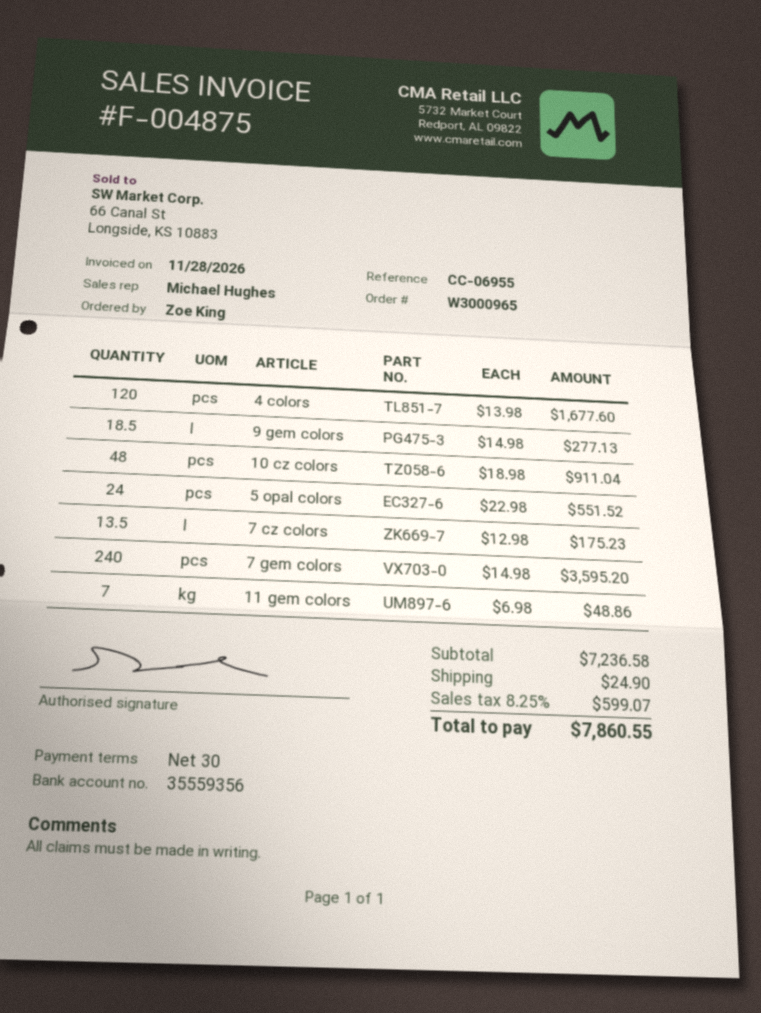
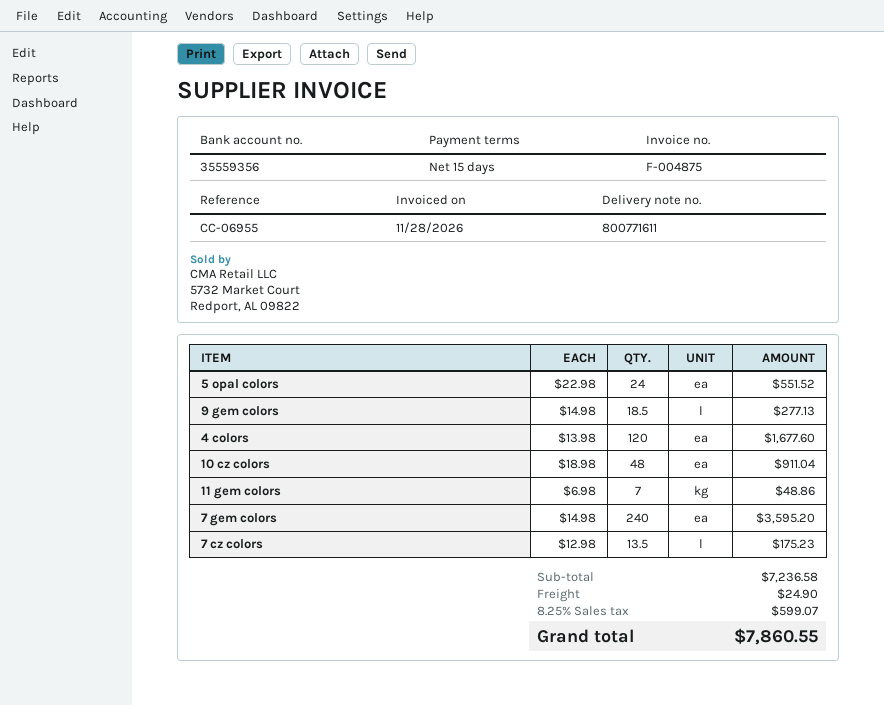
payment terms: 30 days -> 15 days

